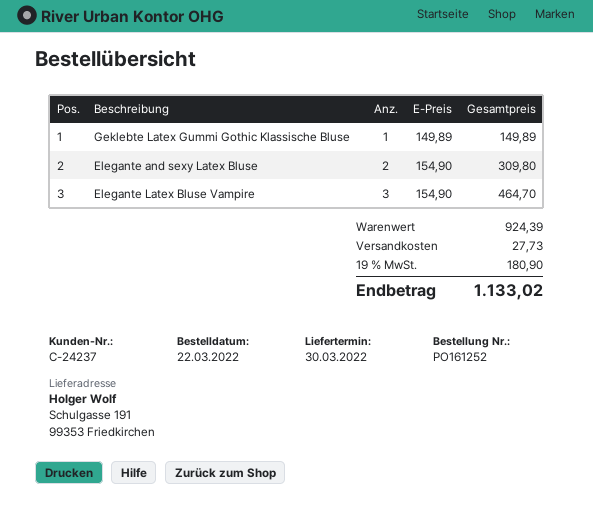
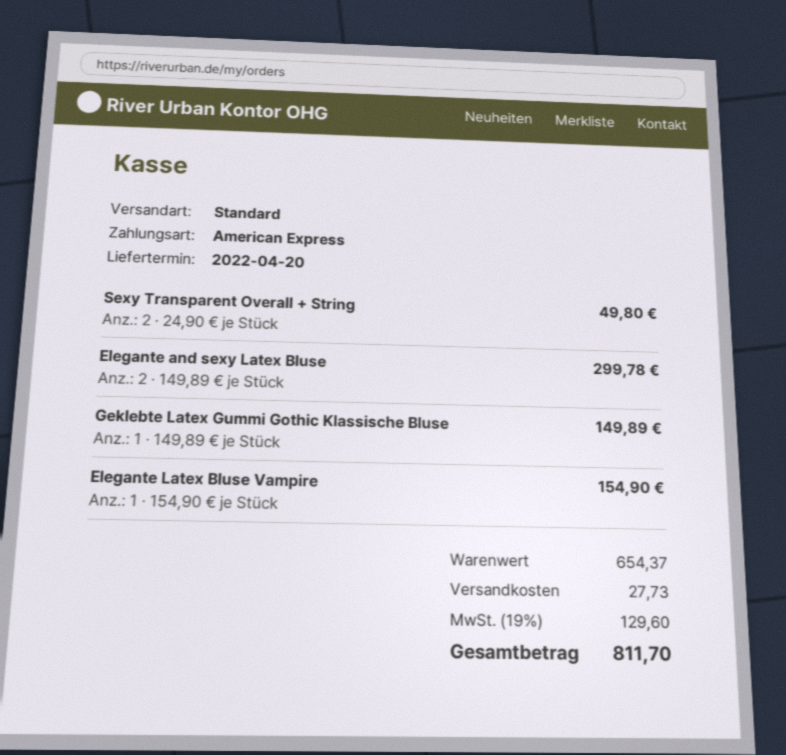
delivery date: 2022-03-30 -> 2022-04-20
Elegante and sexy Latex Bluse: 2 x 154.90 = 309.80 -> 2 x 149.89 = 299.78
Elegante Latex Bluse Vampire: 3 x 154.90 = 464.70 -> 1 x 154.90 = 154.90
Sexy Transparent Overall + String: none -> 2 x 24.90 = 49.80
subtotal: 924.39 -> 654.37
tax: 19% = 180.90 -> 19% = 129.60
total: 1133.02 -> 811.70

